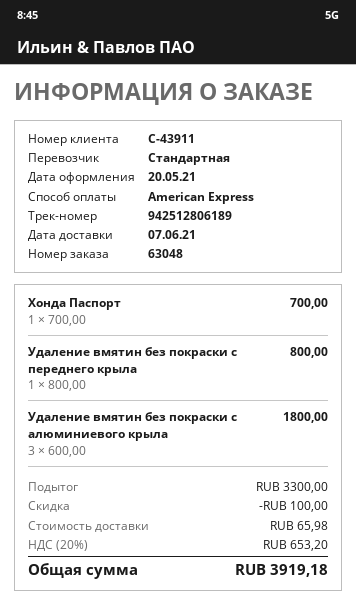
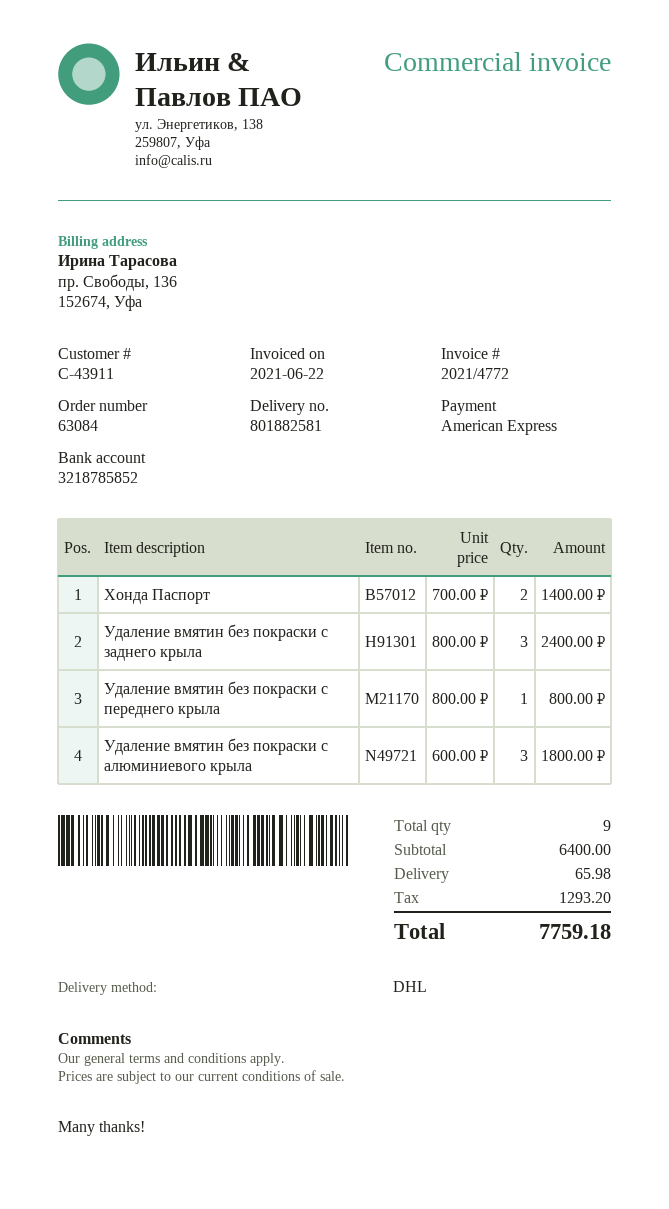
order number: 63048 -> 63084
shipping method: standard -> DHL
Хонда Паспорт: 1 x 700.00 = 700.00 -> 2 x 700.00 = 1400.00
Удаление вмятин без покраски с заднего крыла: none -> 3 x 800.00 = 2400.00
subtotal: 3300.00 -> 6400.00
discount: 100.00 -> none
tax: 653.20 -> 1293.20
total: 3919.18 -> 7759.18

